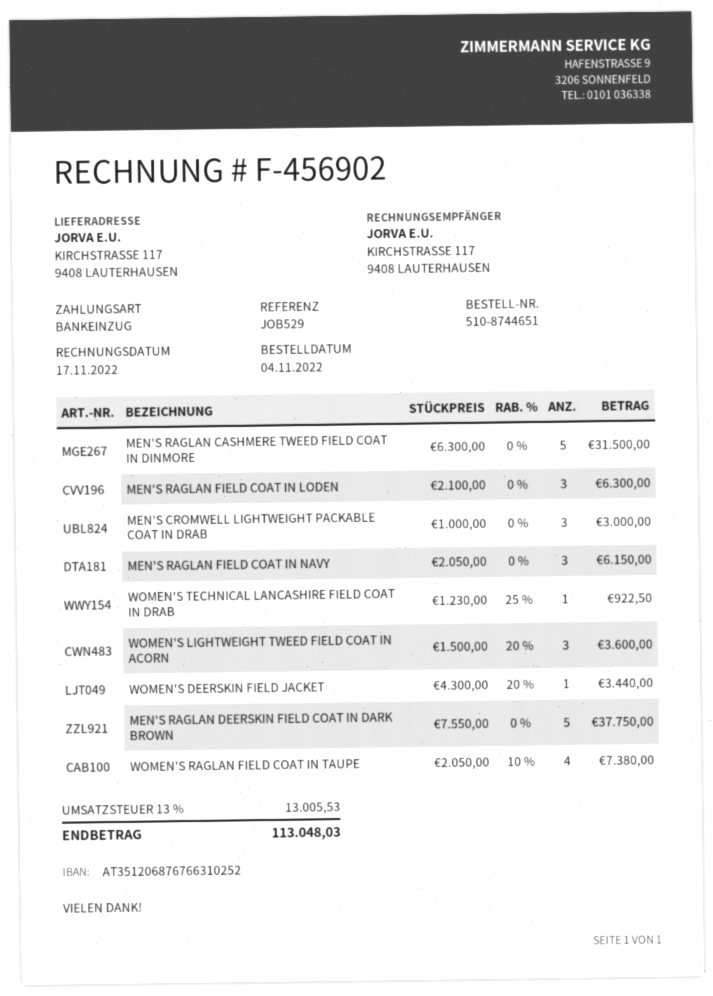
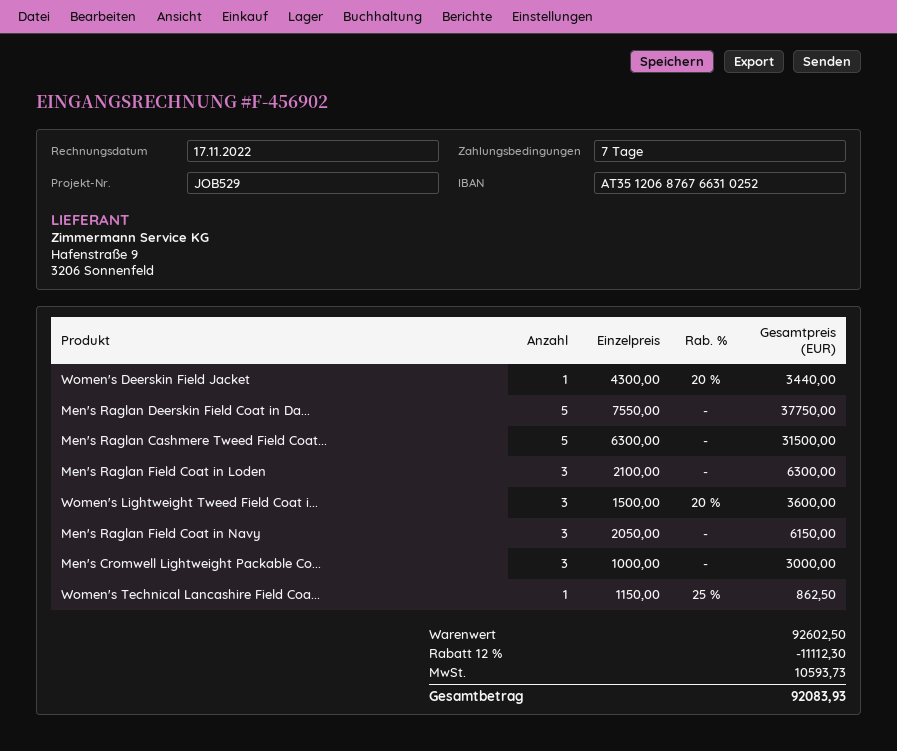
WOMEN'S TECHNICAL LANCASHIRE FIELD COAT IN DRAB: 1 x 1230.00 - 25% = 922.50 -> 1 x 1150.00 - 25% = 862.50
WOMEN'S RAGLAN FIELD COAT IN TAUPE: 4 x 2050.00 - 10% = 7380.00 -> none
discount: none -> 12% = 11112.30
tax: 13005.53 -> 10593.73
total: 113048.03 -> 92083.93

